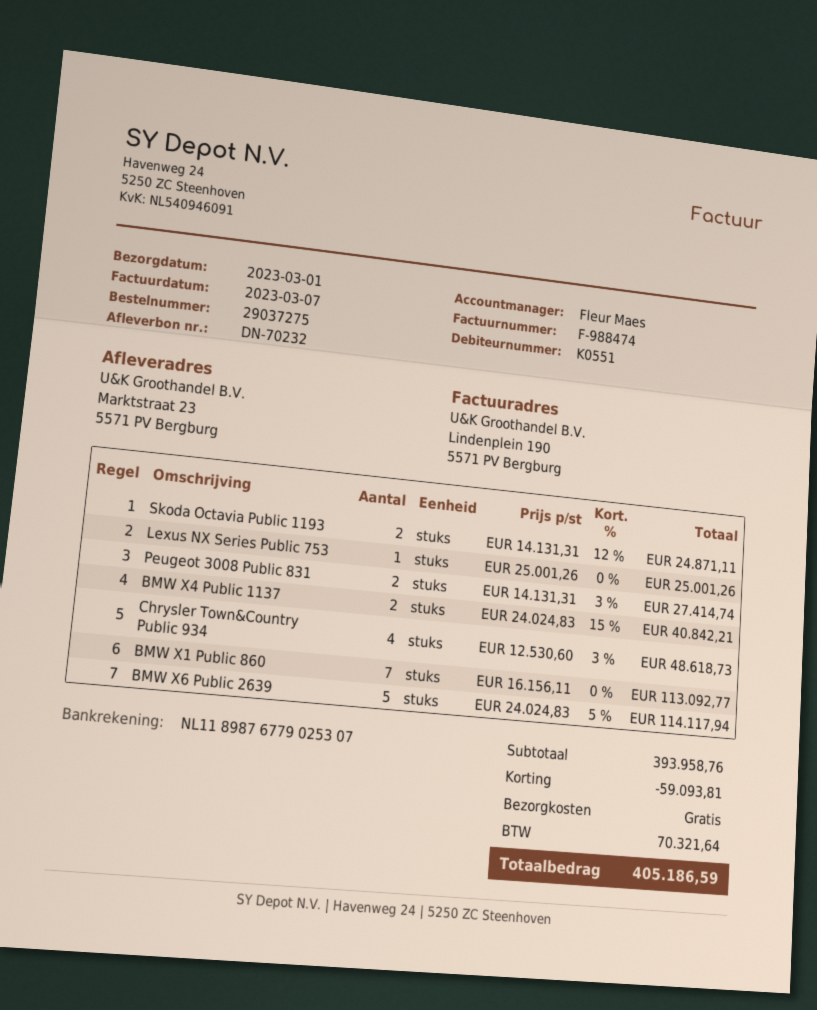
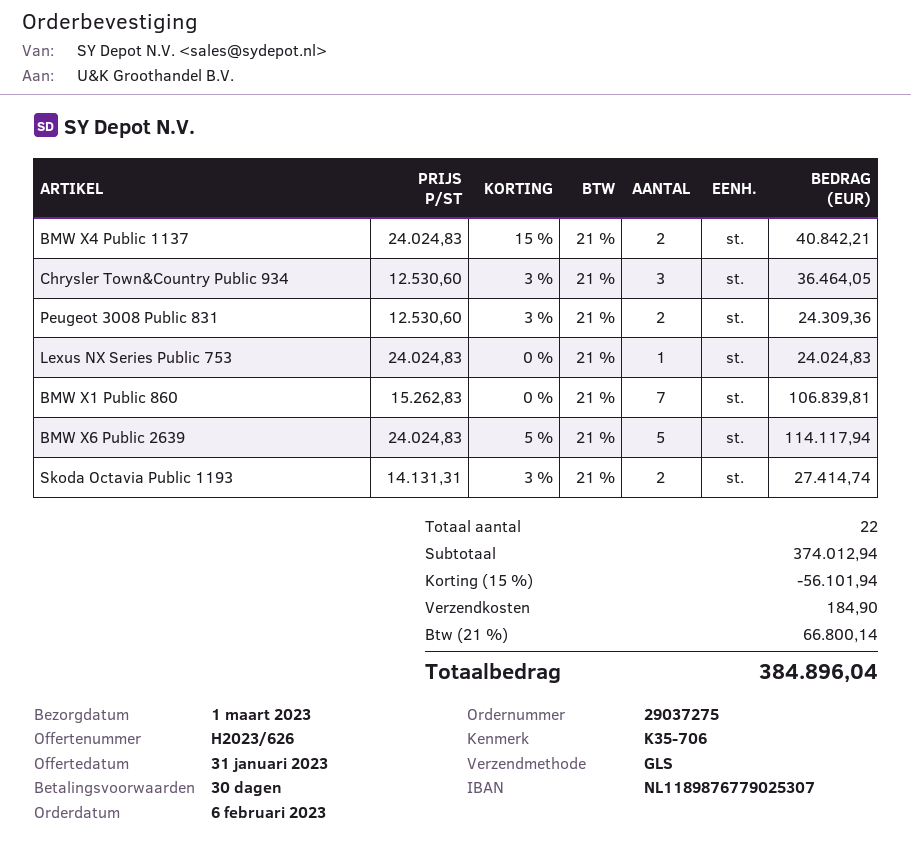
Skoda Octavia Public 1193: 2 x 14131.31 - 12% = 24871.11 -> 2 x 14131.31 - 3% = 27414.74
Lexus NX Series Public 753: 1 x 25001.26 = 25001.26 -> 1 x 24024.83 = 24024.83
Peugeot 3008 Public 831: 2 x 14131.31 - 3% = 27414.74 -> 2 x 12530.60 - 3% = 24309.36
Chrysler Town&Country Public 934: 4 x 12530.60 - 3% = 48618.73 -> 3 x 12530.60 - 3% = 36464.05
BMW X1 Public 860: 7 x 16156.11 = 113092.77 -> 7 x 15262.83 = 106839.81
subtotal: 393958.76 -> 374012.94
discount: 59093.81 -> 56101.94
shipping: 0.00 -> 184.90
tax: 70321.64 -> 66800.14
total: 405186.59 -> 384896.04

